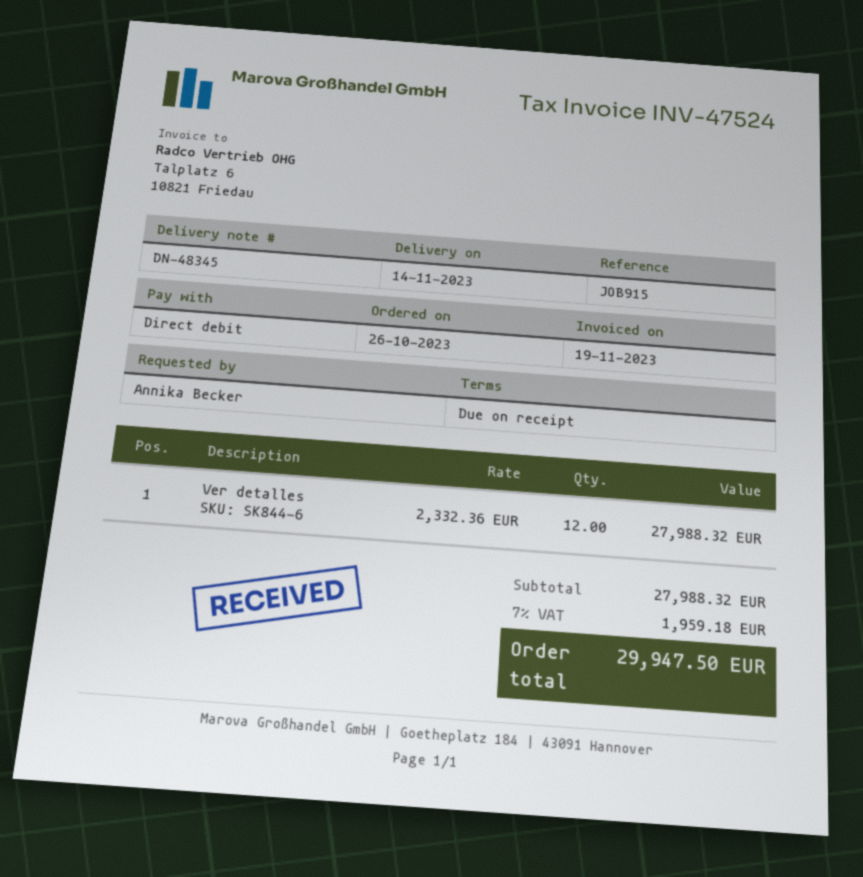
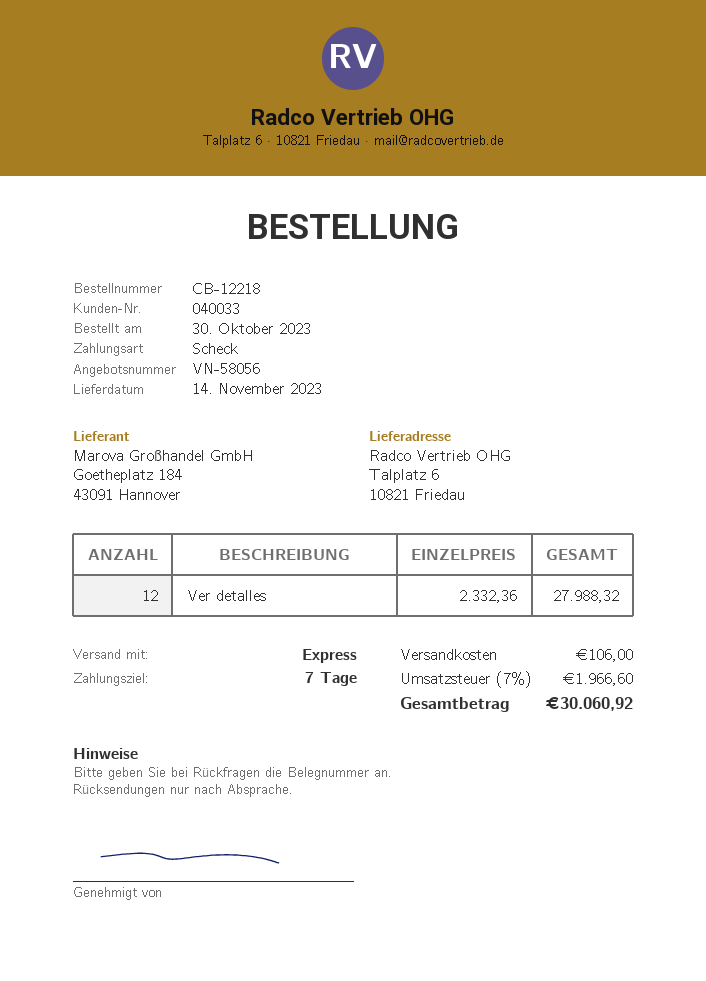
order date: 2023-10-26 -> 2023-10-30
payment terms: on receipt -> 7 days
payment method: direct debit -> cheque
shipping: none -> 106.00
tax: 7% = 1959.18 -> 7% = 1966.60
total: 29947.50 -> 30060.92

